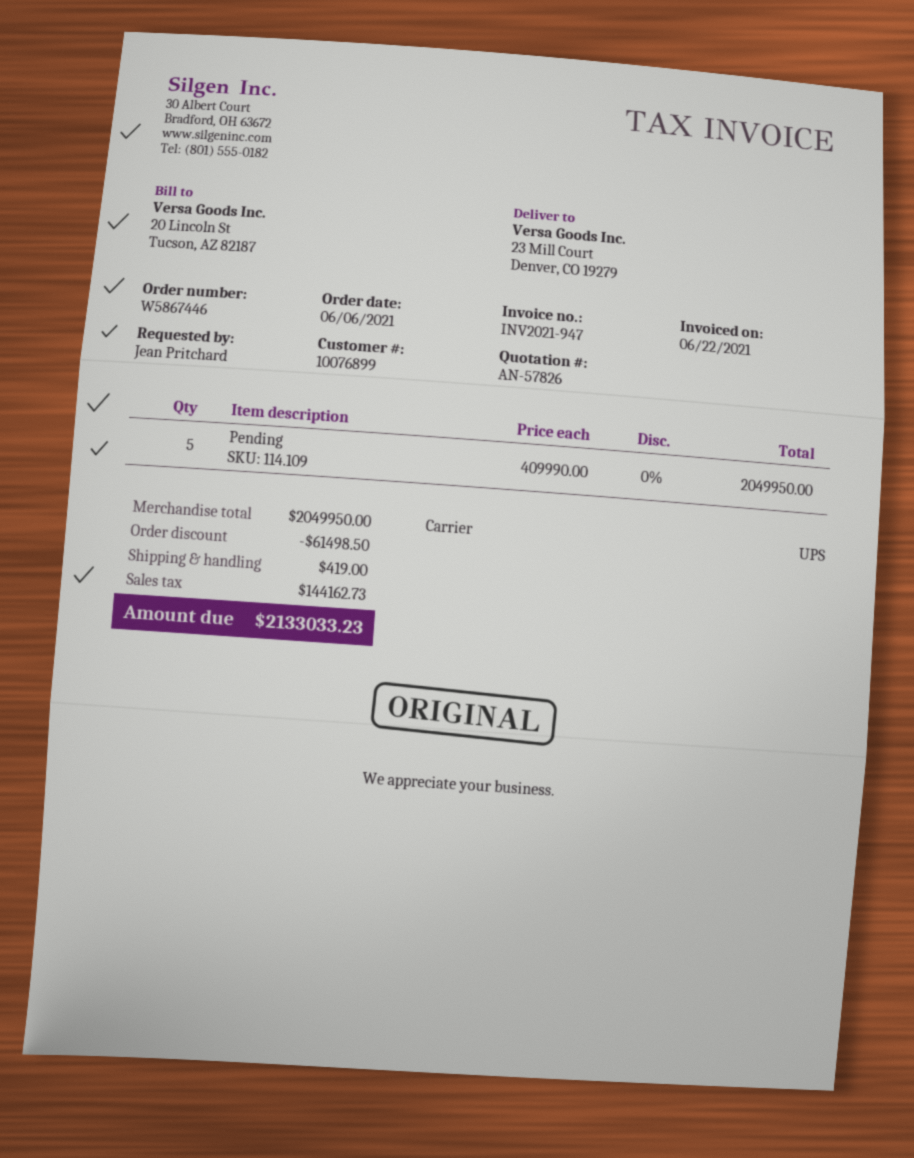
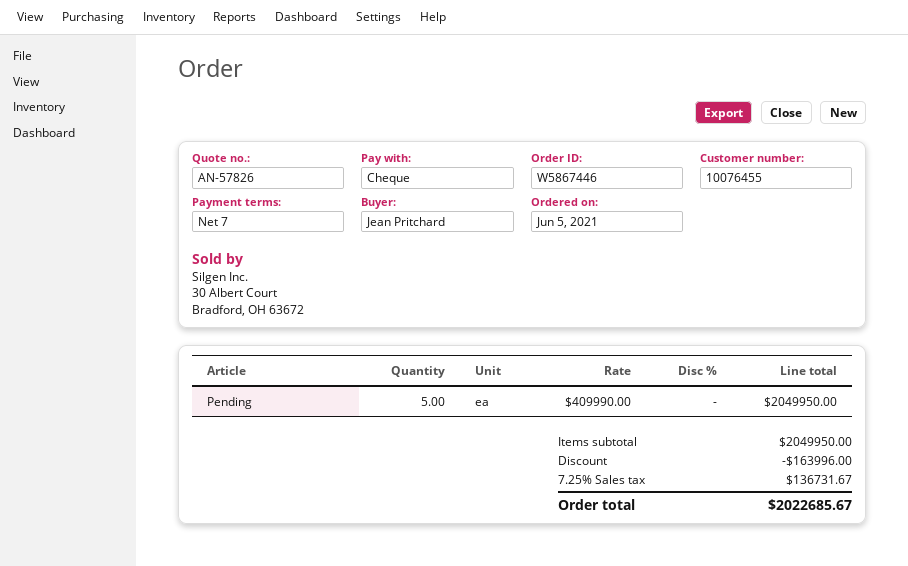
order date: 2021-06-06 -> 2021-06-05
customer number: 10076899 -> 10076455
discount: 61498.50 -> 163996.00
shipping: 419.00 -> none
tax: 144162.73 -> 136731.67
total: 2133033.23 -> 2022685.67

